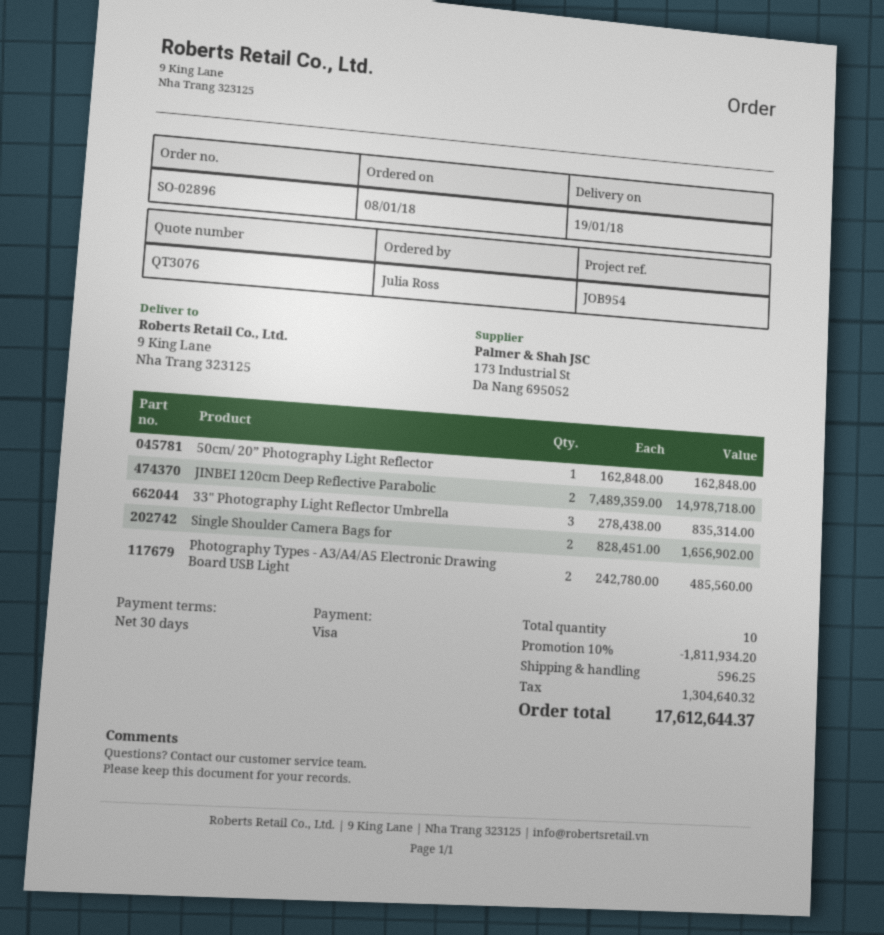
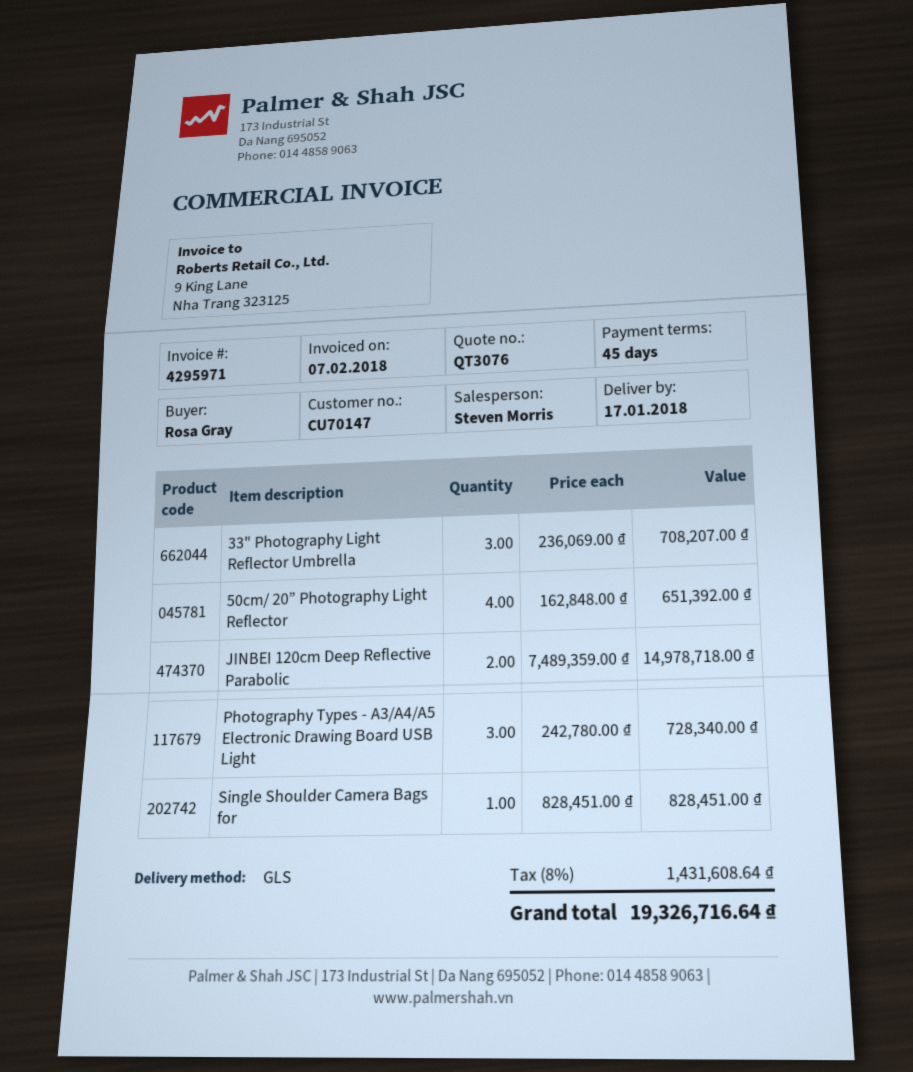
delivery date: 2018-01-19 -> 2018-01-17
payment terms: 30 days -> 45 days
ordered by: Julia Ross -> Rosa Gray
50cm/ 20” Photography Light Reflector: 1 x 162848.00 = 162848.00 -> 4 x 162848.00 = 651392.00
33" Photography Light Reflector Umbrella: 3 x 278438.00 = 835314.00 -> 3 x 236069.00 = 708207.00
Single Shoulder Camera Bags for: 2 x 828451.00 = 1656902.00 -> 1 x 828451.00 = 828451.00
Photography Types - A3/A4/A5 Electronic Drawing Board USB Light: 2 x 242780.00 = 485560.00 -> 3 x 242780.00 = 728340.00
discount: 10% = 1811934.20 -> none
shipping: 596.25 -> none
tax: 1304640.32 -> 1431608.64
total: 17612644.37 -> 19326716.64

